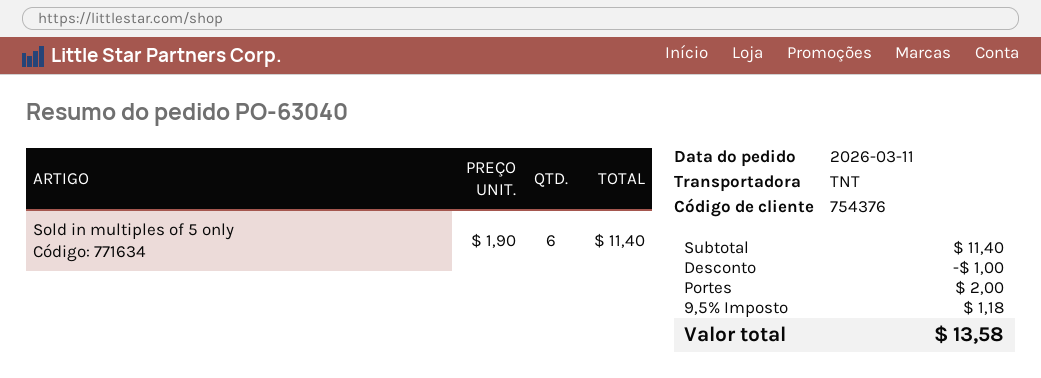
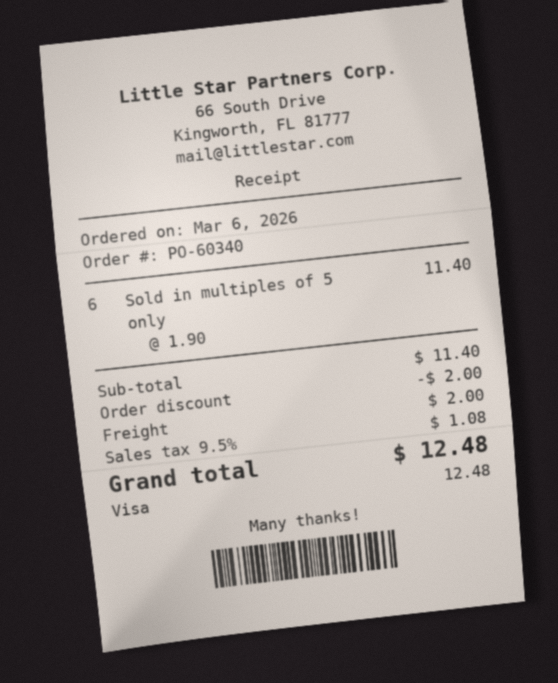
order number: PO-63040 -> PO-60340
order date: 2026-03-11 -> 2026-03-06
discount: 1.00 -> 2.00
tax: 9.5% = 1.18 -> 9.5% = 1.08
total: 13.58 -> 12.48

